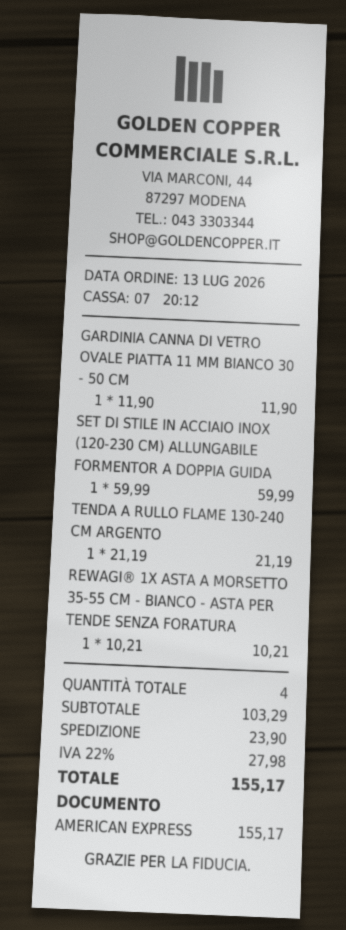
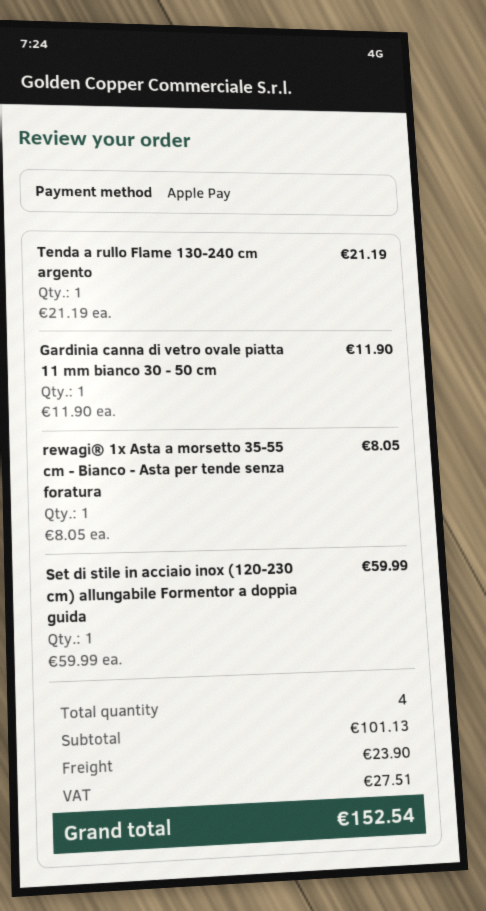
payment method: American Express -> Apple Pay
REWAGI® 1X ASTA A MORSETTO 35-55 CM - BIANCO - ASTA PER TENDE SENZA FORATURA: 1 x 10.21 = 10.21 -> 1 x 8.05 = 8.05
subtotal: 103.29 -> 101.13
tax: 27.98 -> 27.51
total: 155.17 -> 152.54

